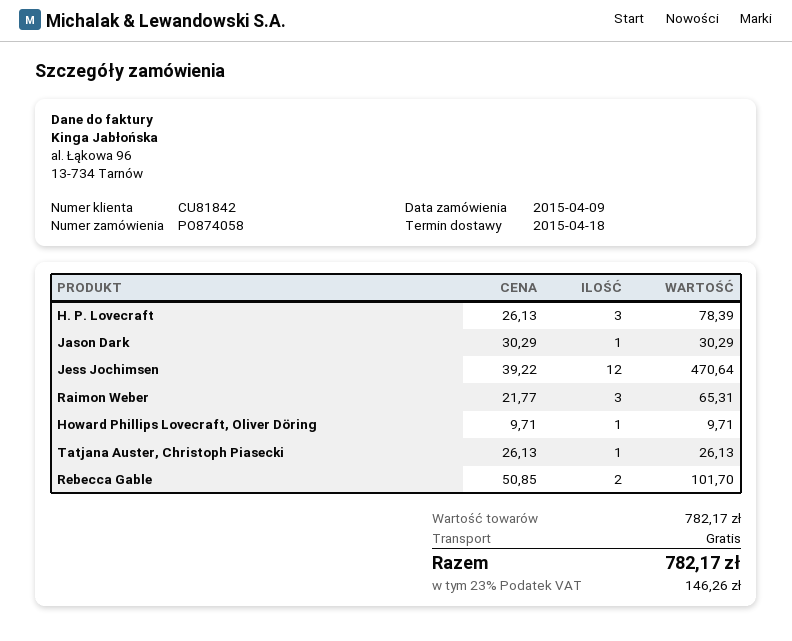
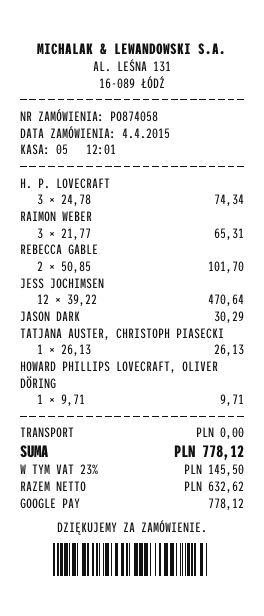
order date: 2015-04-09 -> 2015-04-04
H. P. Lovecraft: 3 x 26.13 = 78.39 -> 3 x 24.78 = 74.34
tax: 23% = 146.26 -> 23% = 145.50
total: 782.17 -> 778.12

